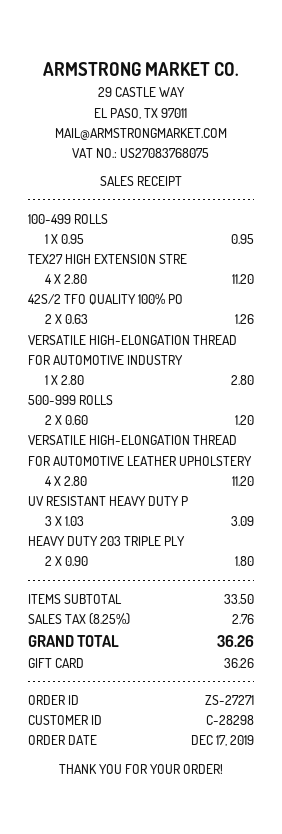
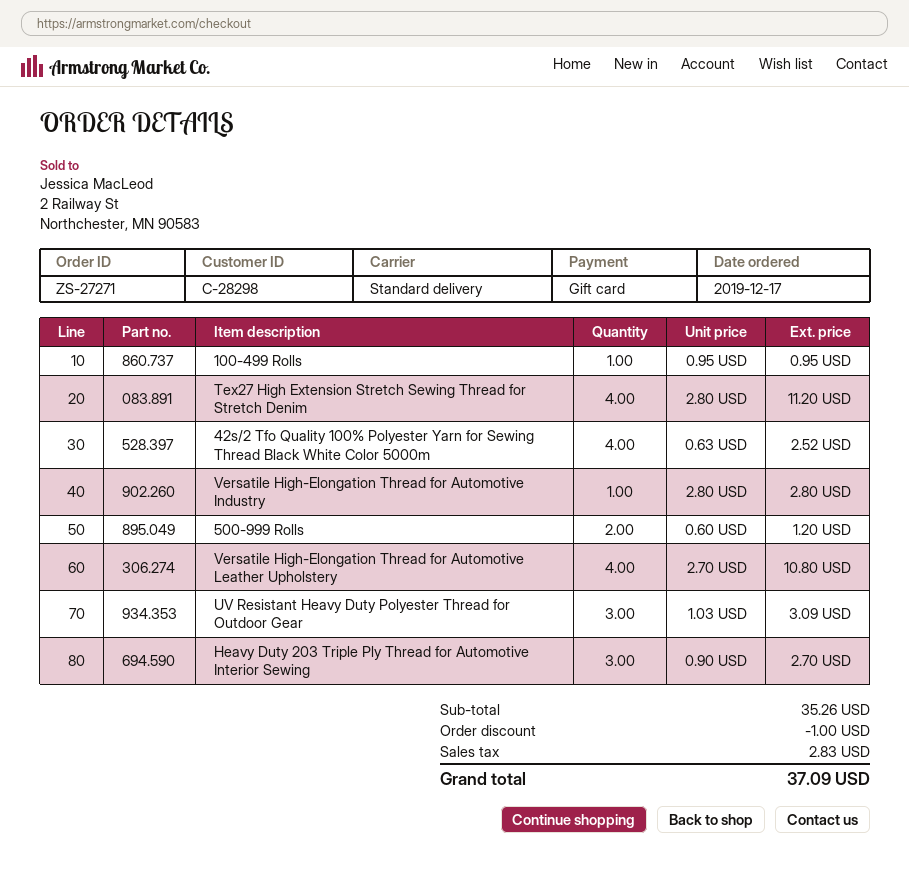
42S/2 TFO QUALITY 100% PO: 2 x 0.63 = 1.26 -> 4 x 0.63 = 2.52
VERSATILE HIGH-ELONGATION THREAD FOR AUTOMOTIVE LEATHER UPHOLSTERY: 4 x 2.80 = 11.20 -> 4 x 2.70 = 10.80
HEAVY DUTY 203 TRIPLE PLY: 2 x 0.90 = 1.80 -> 3 x 0.90 = 2.70
subtotal: 33.50 -> 35.26
discount: none -> 1.00
tax: 2.76 -> 2.83
total: 36.26 -> 37.09

